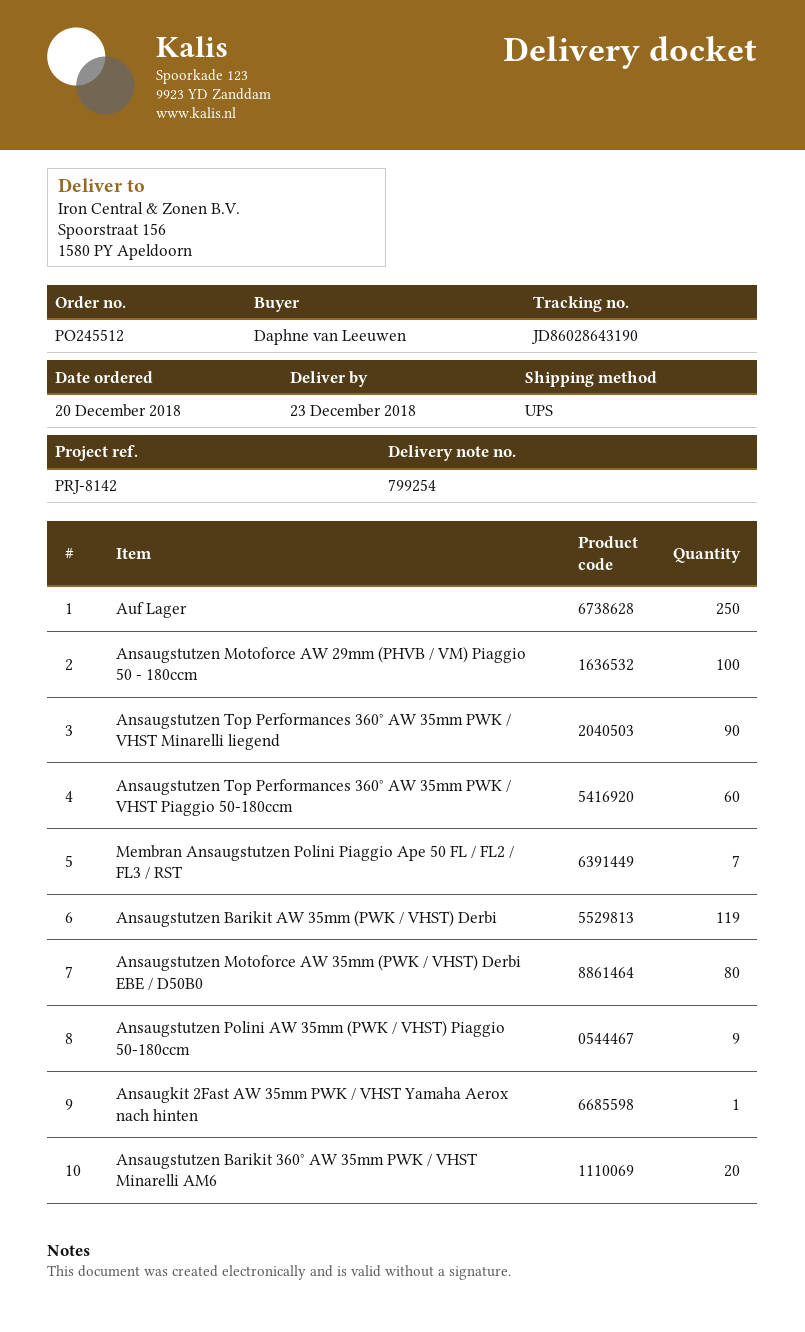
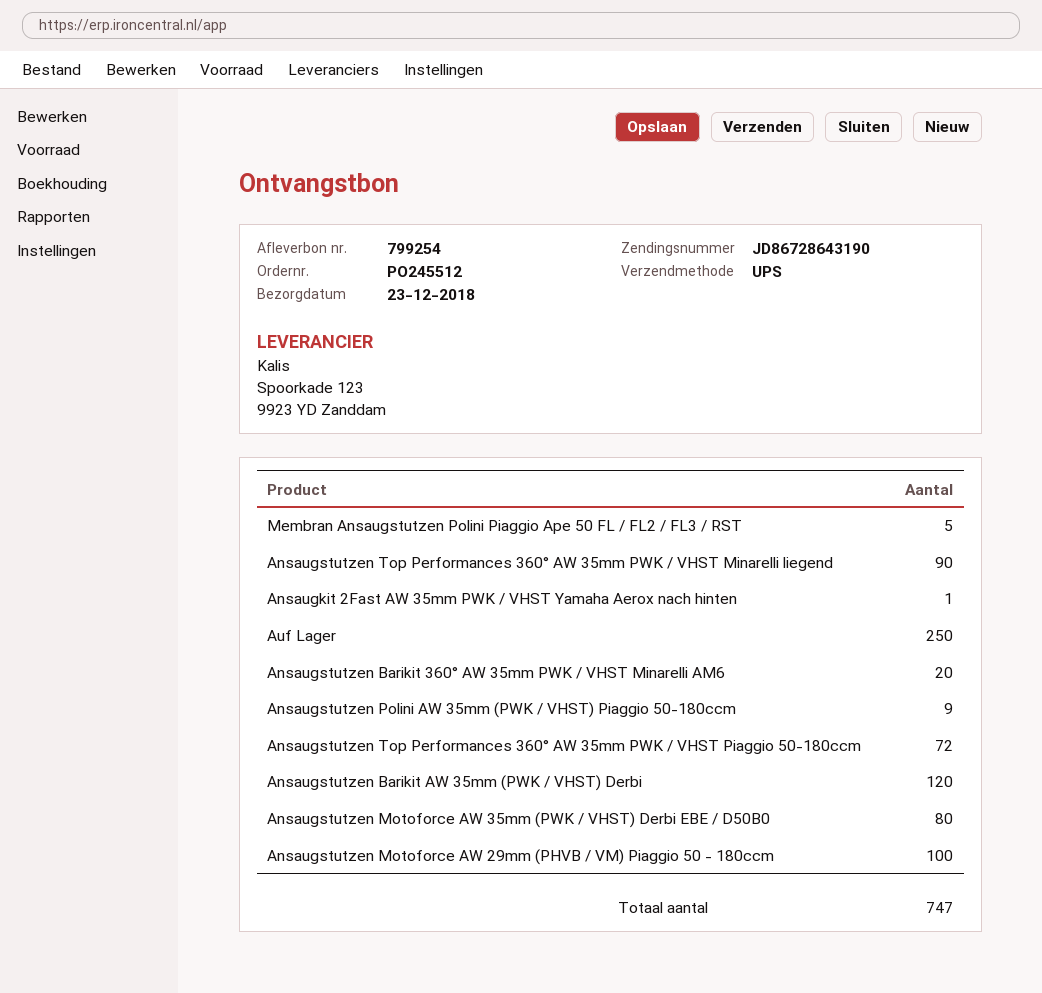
tracking number: JD86028643190 -> JD86728643190
Ansaugstutzen Top Performances 360° AW 35mm PWK / VHST Piaggio 50-180ccm: 60 -> 72
Membran Ansaugstutzen Polini Piaggio Ape 50 FL / FL2 / FL3 / RST: 7 -> 5
Ansaugstutzen Barikit AW 35mm (PWK / VHST) Derbi: 119 -> 120

